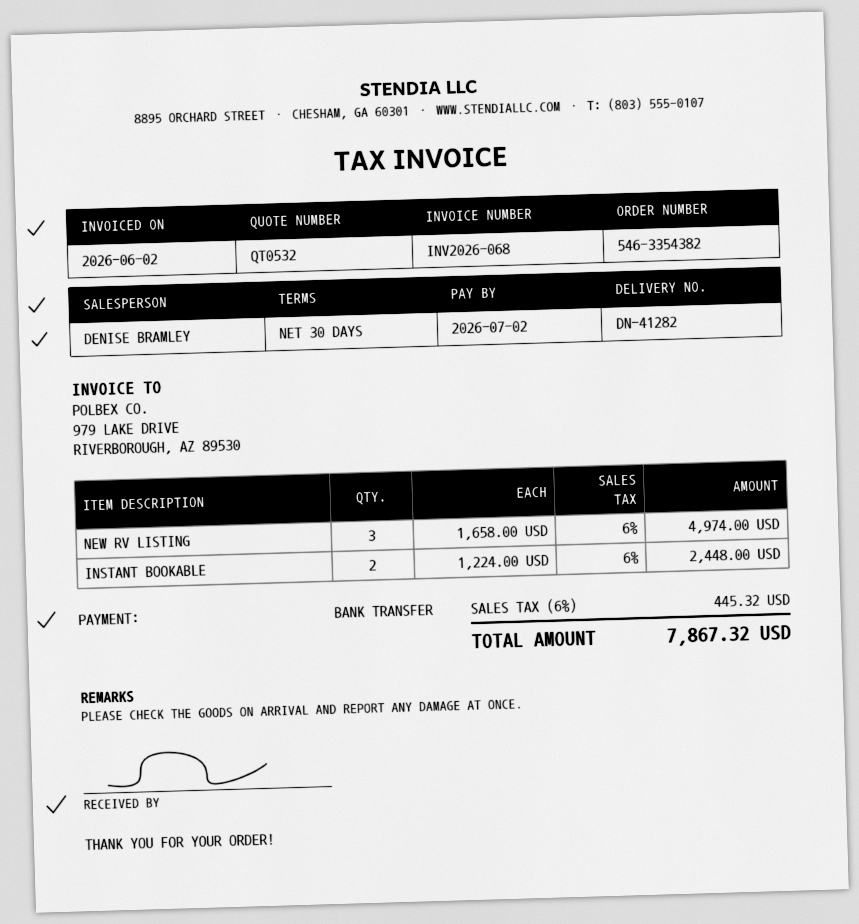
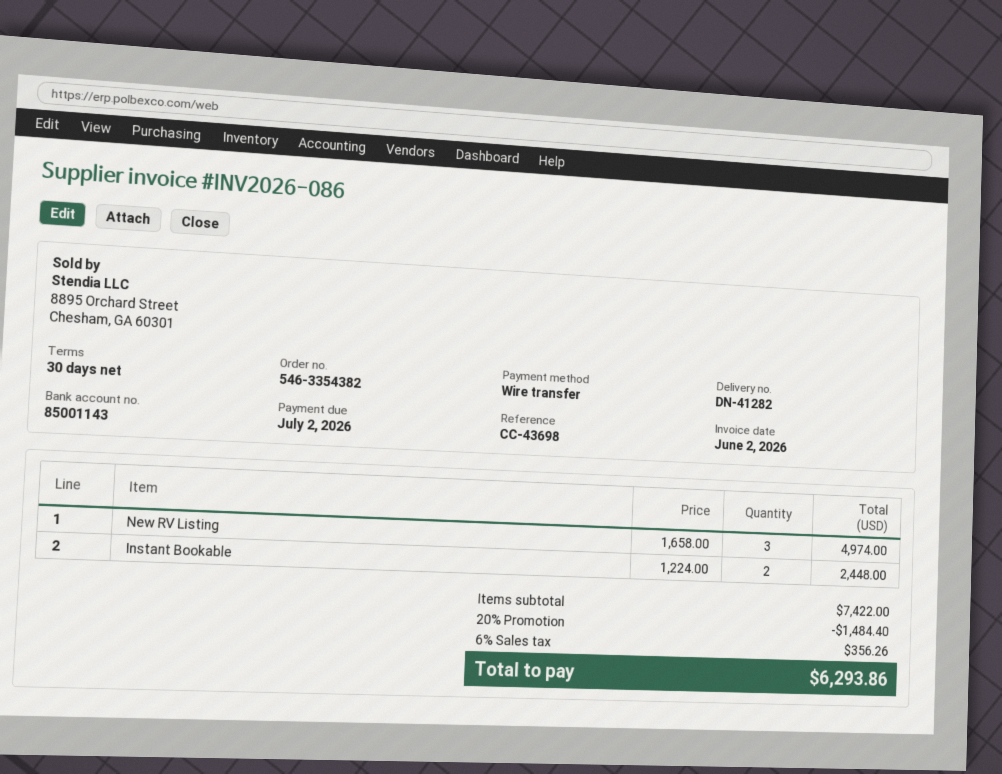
invoice number: INV2026-068 -> INV2026-086
discount: none -> 20% = 1484.40
tax: 6% = 445.32 -> 6% = 356.26
total: 7867.32 -> 6293.86

